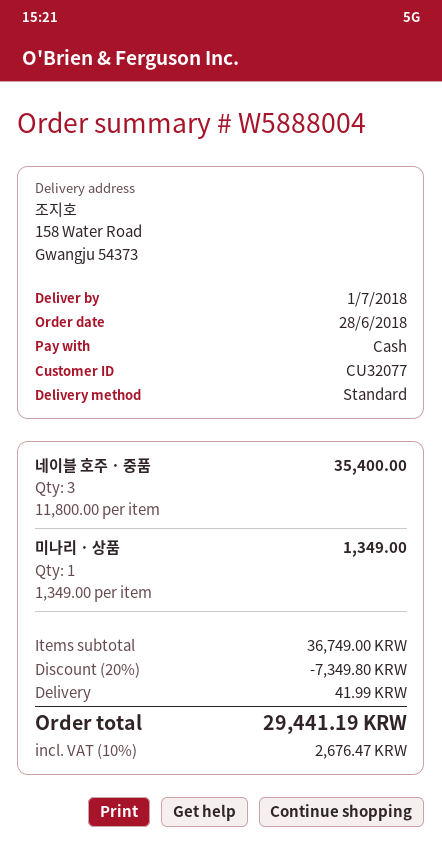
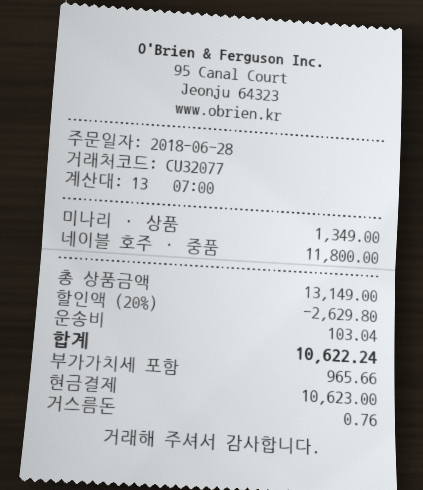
네이블 호주 · 중품: 3 for 35400.00 -> 1 for 11800.00
subtotal: 36749.00 -> 13149.00
discount: 20% = 7349.80 -> 20% = 2629.80
shipping: 41.99 -> 103.04
tax: 2676.47 -> 965.66
total: 29441.19 -> 10622.24

